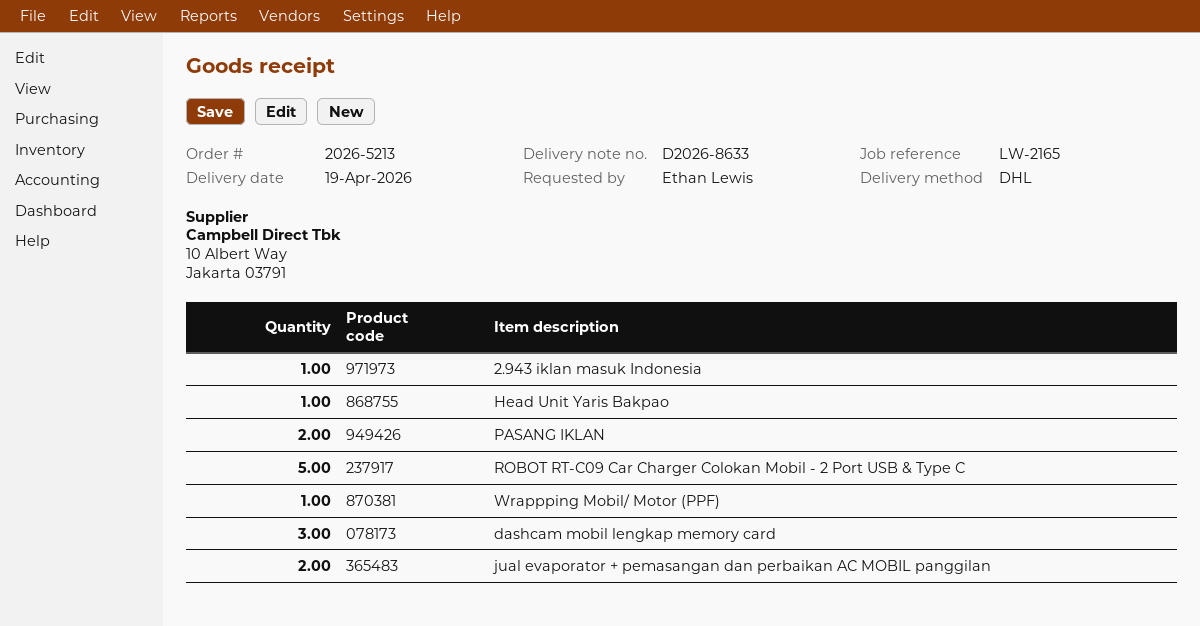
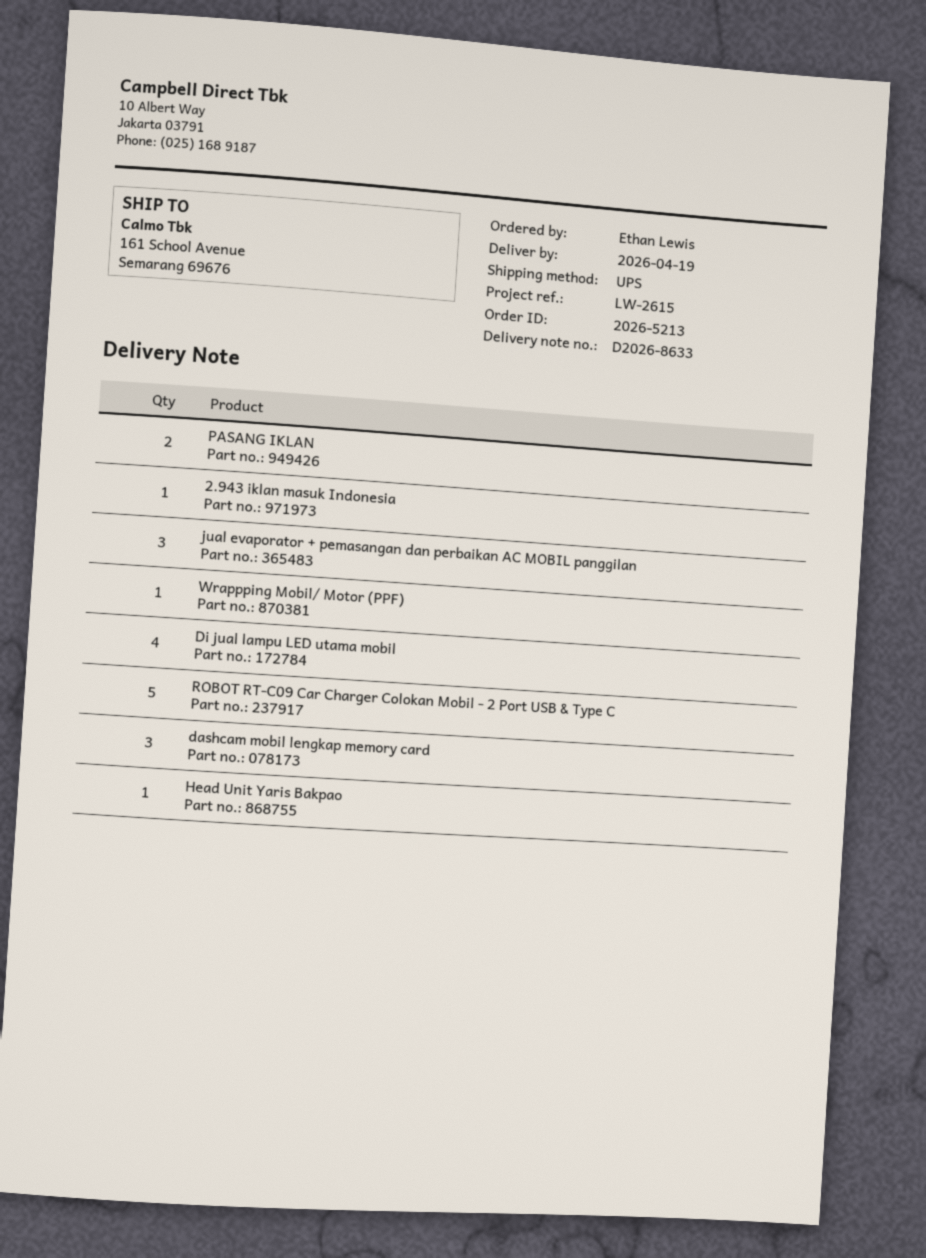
reference: LW-2165 -> LW-2615
shipping method: DHL -> UPS
jual evaporator + pemasangan dan perbaikan AC MOBIL panggilan: 2 -> 3
Di jual lampu LED utama mobil: none -> 4

